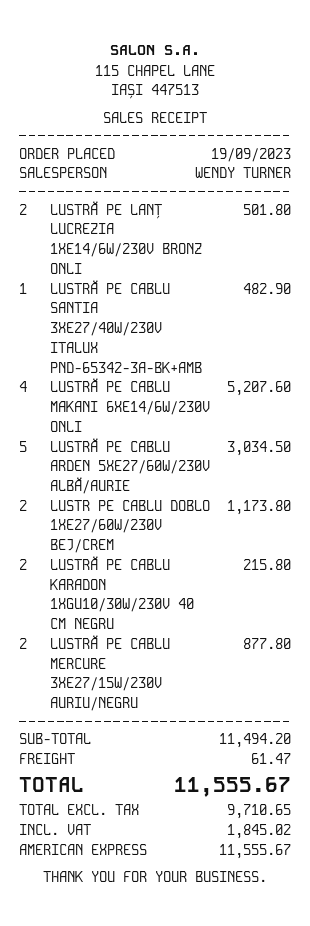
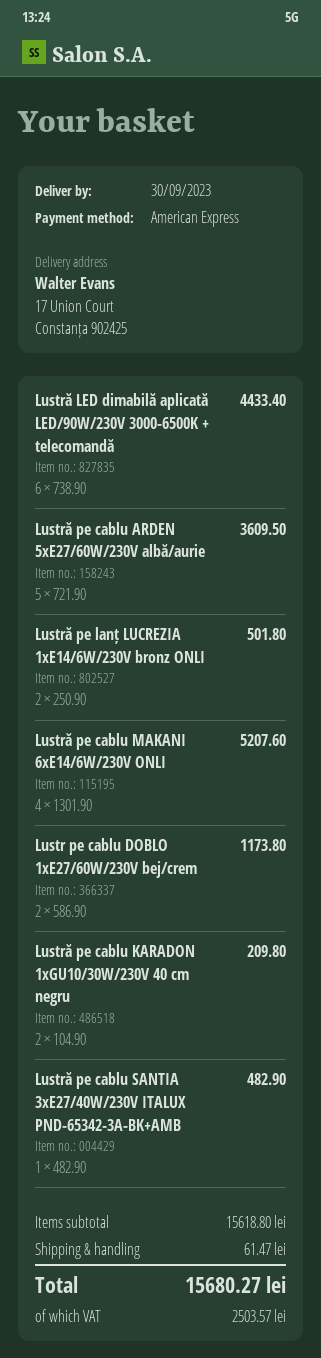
LUSTRĂ PE CABLU ARDEN 5XE27/60W/230V ALBĂ/AURIE: 5 for 3034.50 -> 5 for 3609.50
LUSTRĂ PE CABLU KARADON 1XGU10/30W/230V 40 CM NEGRU: 2 for 215.80 -> 2 for 209.80
LUSTRĂ PE CABLU MERCURE 3XE27/15W/230V AURIU/NEGRU: 2 for 877.80 -> none
Lustră LED dimabilă aplicată LED/90W/230V 3000-6500K + telecomandă: none -> 6 for 4433.40
subtotal: 11494.20 -> 15618.80
tax: 1845.02 -> 2503.57
total: 11555.67 -> 15680.27

